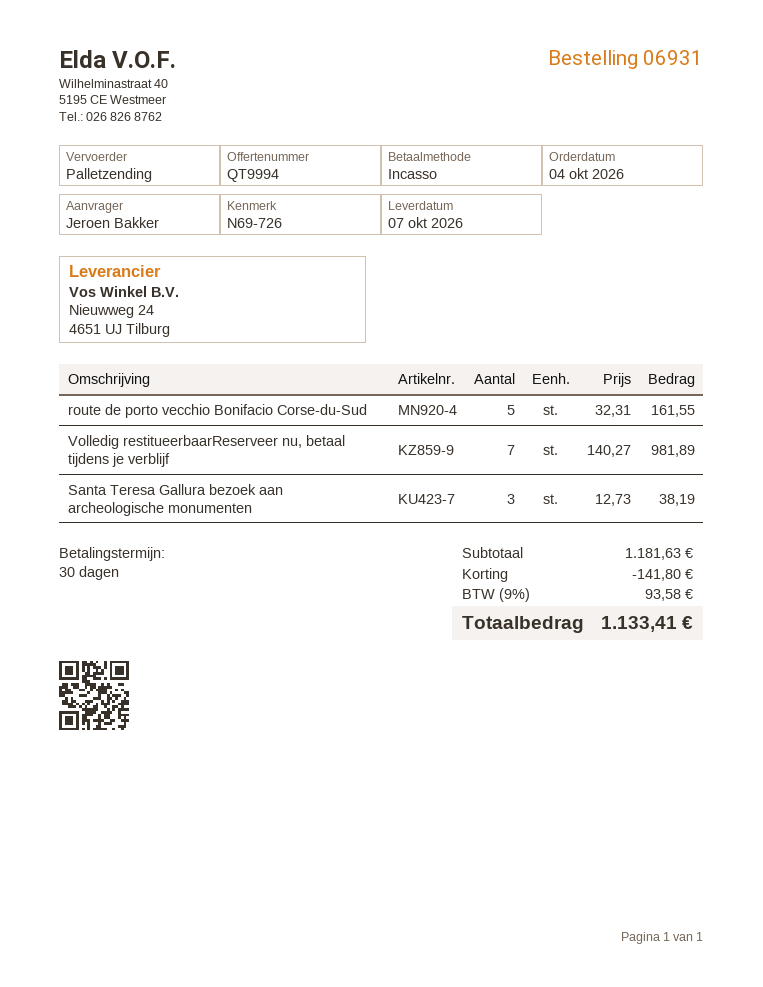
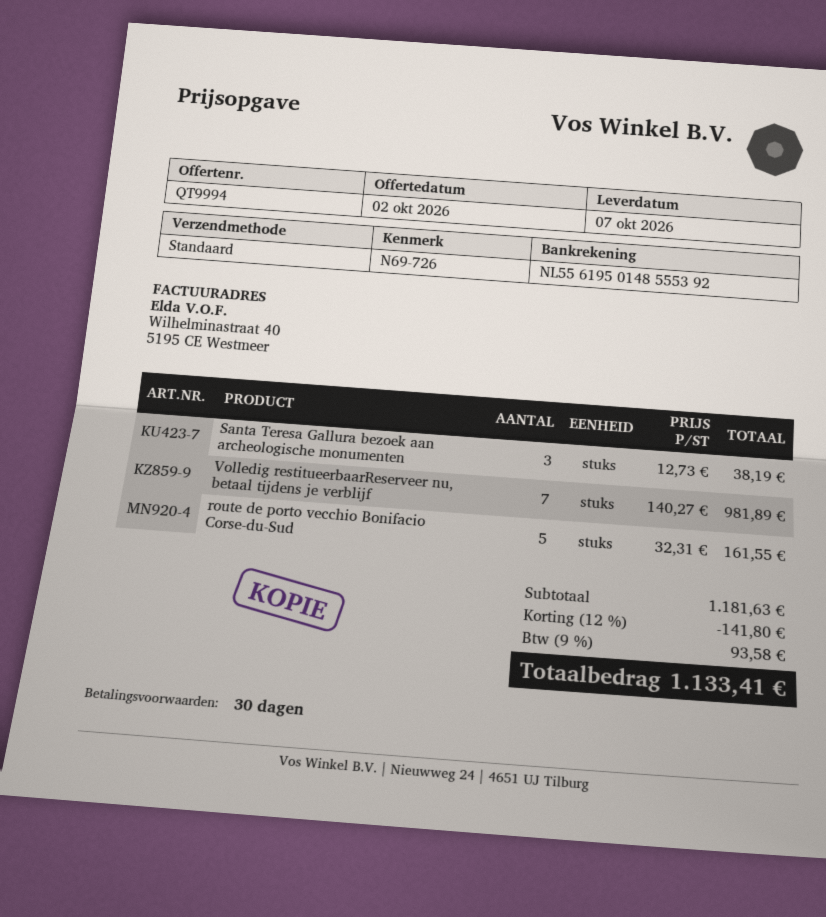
shipping method: pallet freight -> standard

